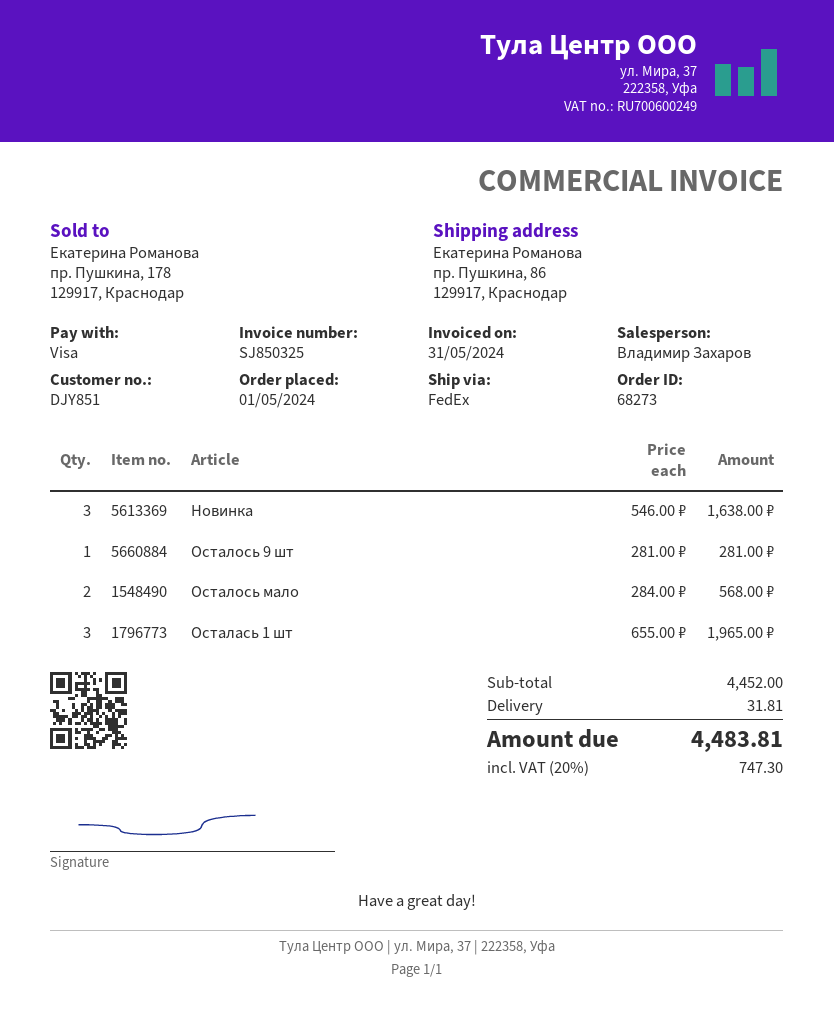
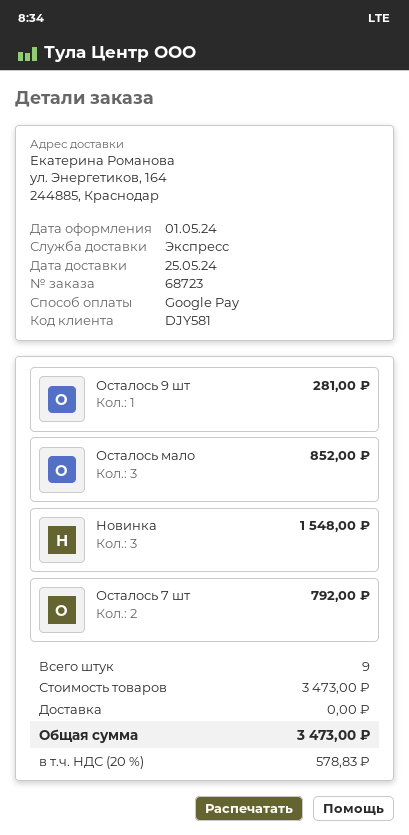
order number: 68273 -> 68723
customer number: DJY851 -> DJY581
payment method: Visa -> Google Pay
shipping method: FedEx -> express
ship to: пр. Пушкина, 86, 129917, Краснодар -> ул. Энергетиков, 164, 244885, Краснодар
Новинка: 3 for 1638.00 -> 3 for 1548.00
Осталось мало: 2 for 568.00 -> 3 for 852.00
Осталась 1 шт: 3 for 1965.00 -> none
Осталось 7 шт: none -> 2 for 792.00
subtotal: 4452.00 -> 3473.00
shipping: 31.81 -> 0.00
tax: 20% = 747.30 -> 20% = 578.83
total: 4483.81 -> 3473.00

